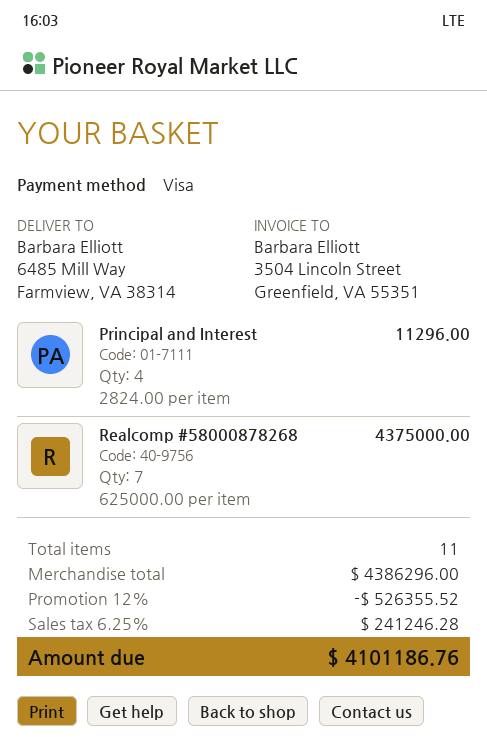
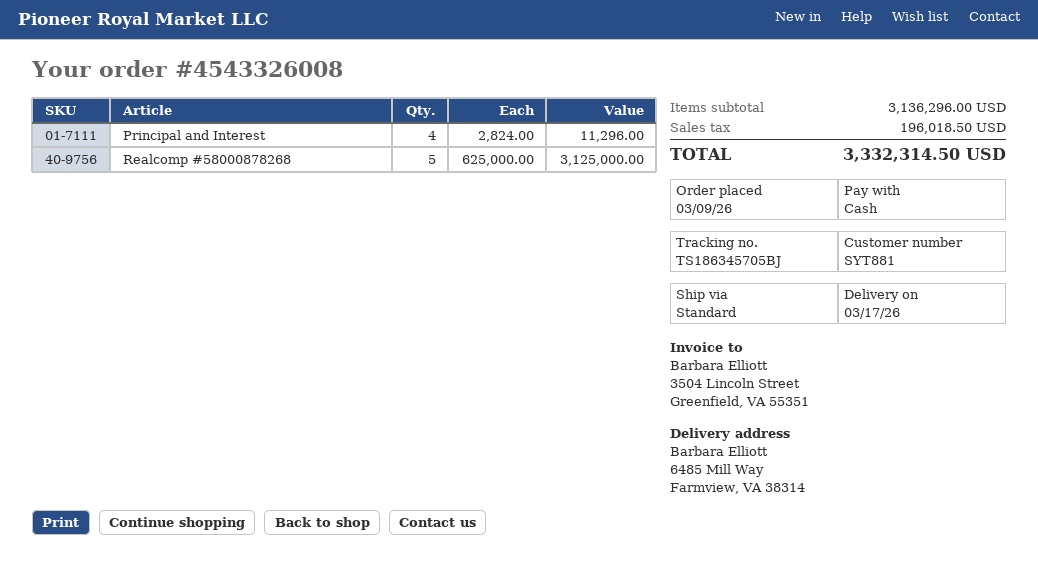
payment method: Visa -> cash
Realcomp #58000878268: 7 x 625000.00 = 4375000.00 -> 5 x 625000.00 = 3125000.00
subtotal: 4386296.00 -> 3136296.00
discount: 12% = 526355.52 -> none
tax: 241246.28 -> 196018.50
total: 4101186.76 -> 3332314.50

